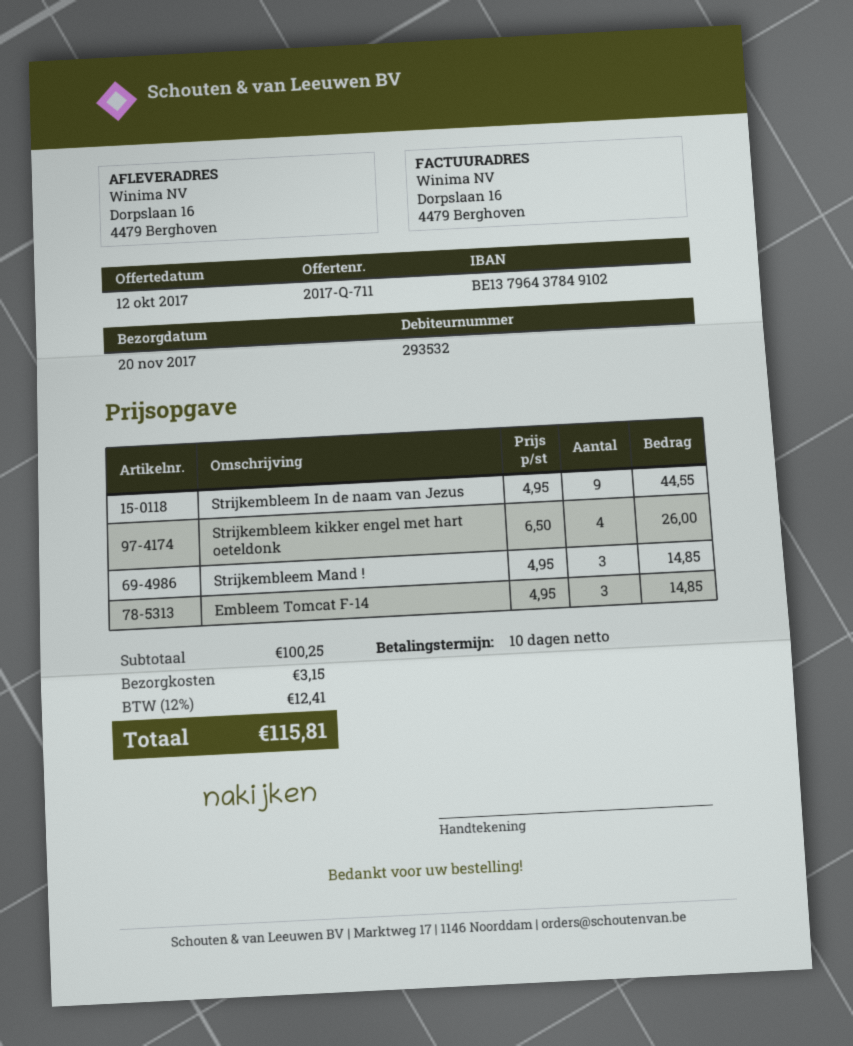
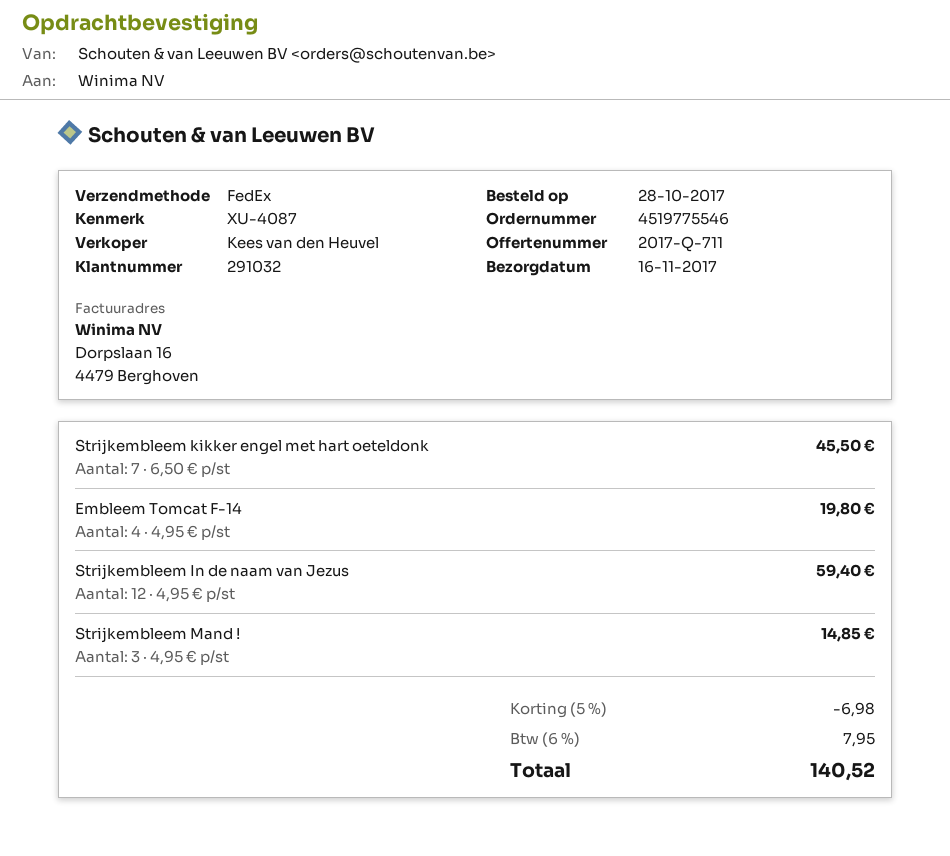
delivery date: 2017-11-20 -> 2017-11-16
customer number: 293532 -> 291032
Strijkembleem In de naam van Jezus: 9 x 4.95 = 44.55 -> 12 x 4.95 = 59.40
Strijkembleem kikker engel met hart oeteldonk: 4 x 6.50 = 26.00 -> 7 x 6.50 = 45.50
Embleem Tomcat F-14: 3 x 4.95 = 14.85 -> 4 x 4.95 = 19.80
discount: none -> 5% = 6.98
shipping: 3.15 -> none
tax: 12% = 12.41 -> 6% = 7.95
total: 115.81 -> 140.52

